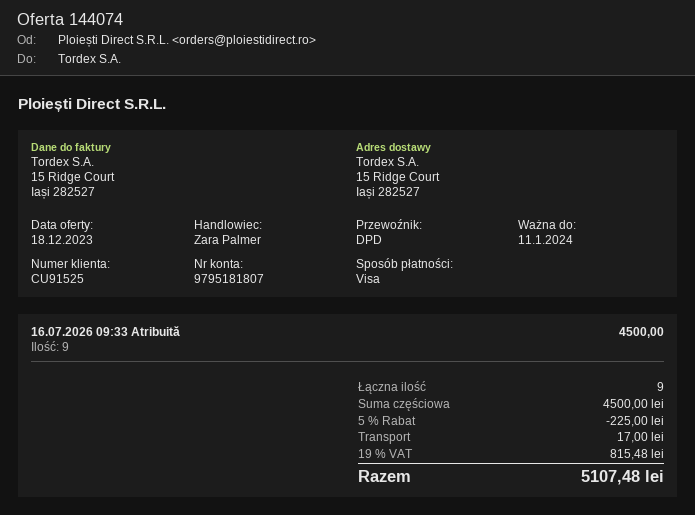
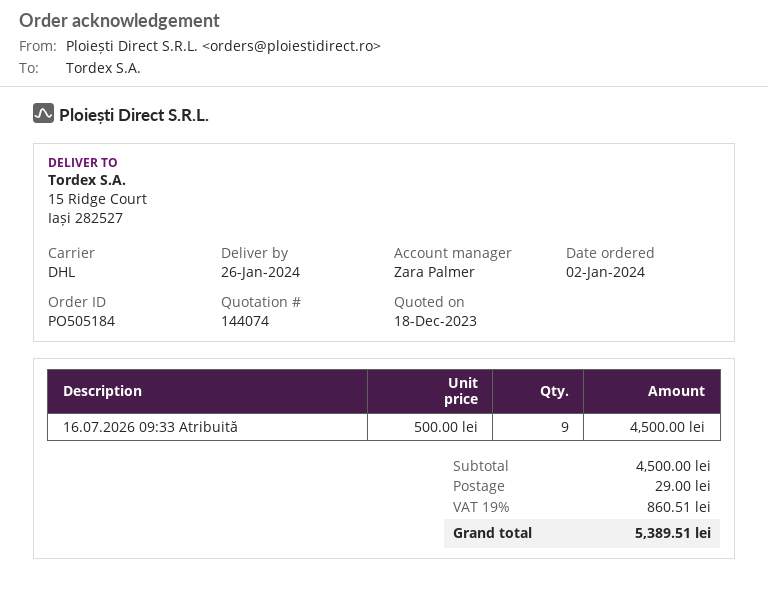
shipping method: DPD -> DHL
discount: 5% = 225.00 -> none
shipping: 17.00 -> 29.00
tax: 19% = 815.48 -> 19% = 860.51
total: 5107.48 -> 5389.51

